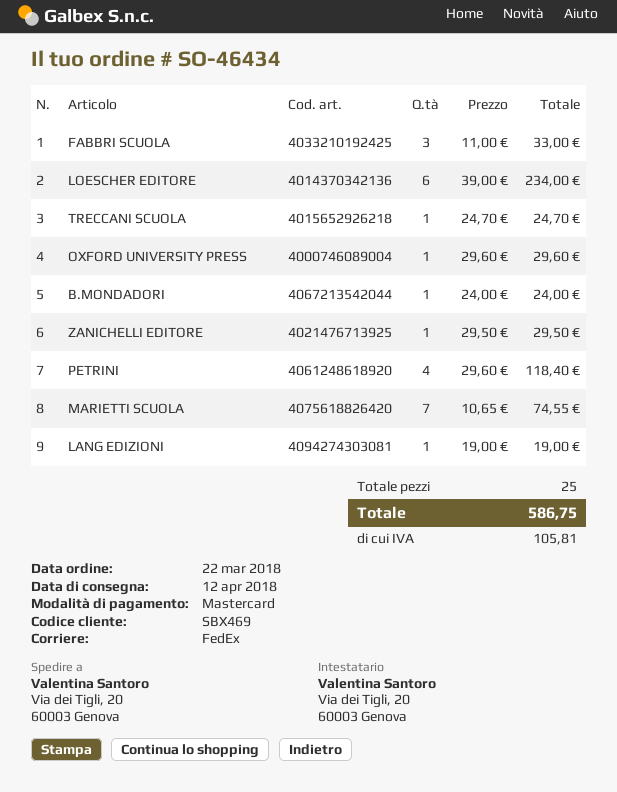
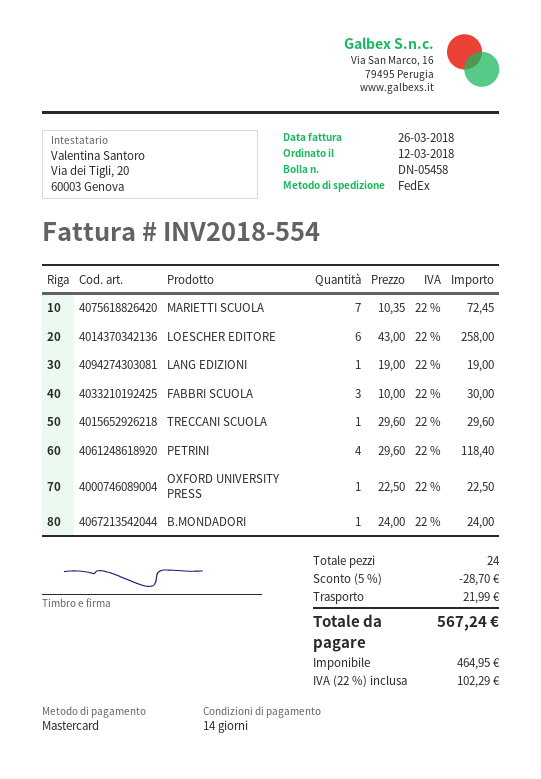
order date: 2018-03-22 -> 2018-03-12
FABBRI SCUOLA: 3 x 11.00 = 33.00 -> 3 x 10.00 = 30.00
LOESCHER EDITORE: 6 x 39.00 = 234.00 -> 6 x 43.00 = 258.00
TRECCANI SCUOLA: 1 x 24.70 = 24.70 -> 1 x 29.60 = 29.60
OXFORD UNIVERSITY PRESS: 1 x 29.60 = 29.60 -> 1 x 22.50 = 22.50
ZANICHELLI EDITORE: 1 x 29.50 = 29.50 -> none
MARIETTI SCUOLA: 7 x 10.65 = 74.55 -> 7 x 10.35 = 72.45
total quantity: 25 -> 24
discount: none -> 5% = 28.70
shipping: none -> 21.99
tax: 105.81 -> 102.29
total: 586.75 -> 567.24

